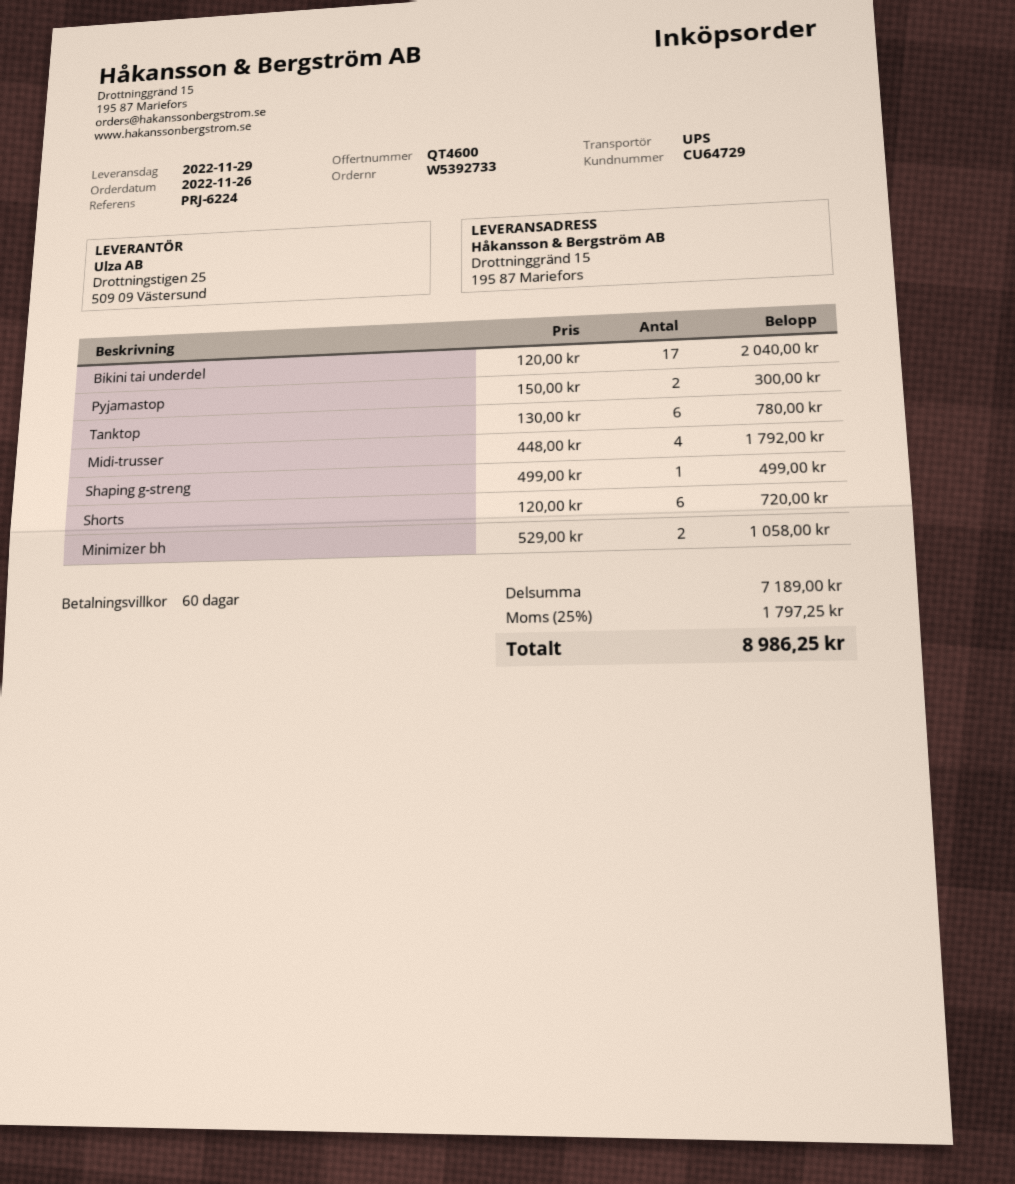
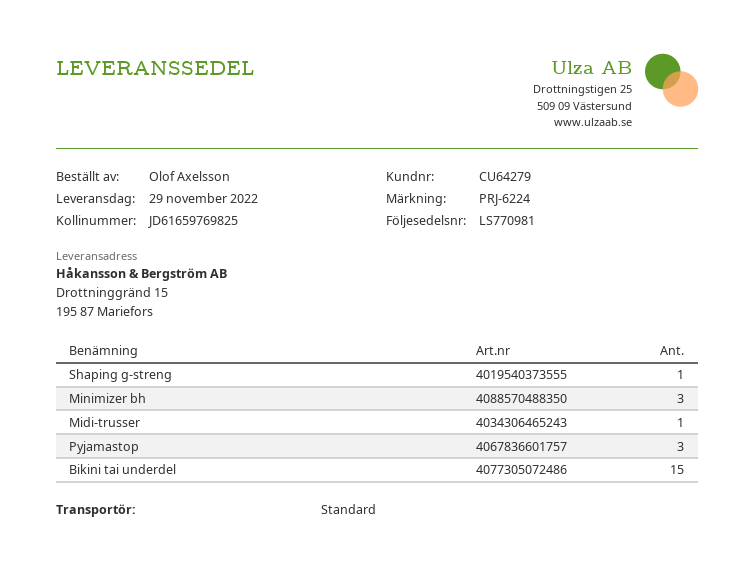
customer number: CU64729 -> CU64279
shipping method: UPS -> standard
Bikini tai underdel: 17 -> 15
Pyjamastop: 2 -> 3
Tanktop: 6 -> none
Midi-trusser: 4 -> 1
Shorts: 6 -> none
Minimizer bh: 2 -> 3

